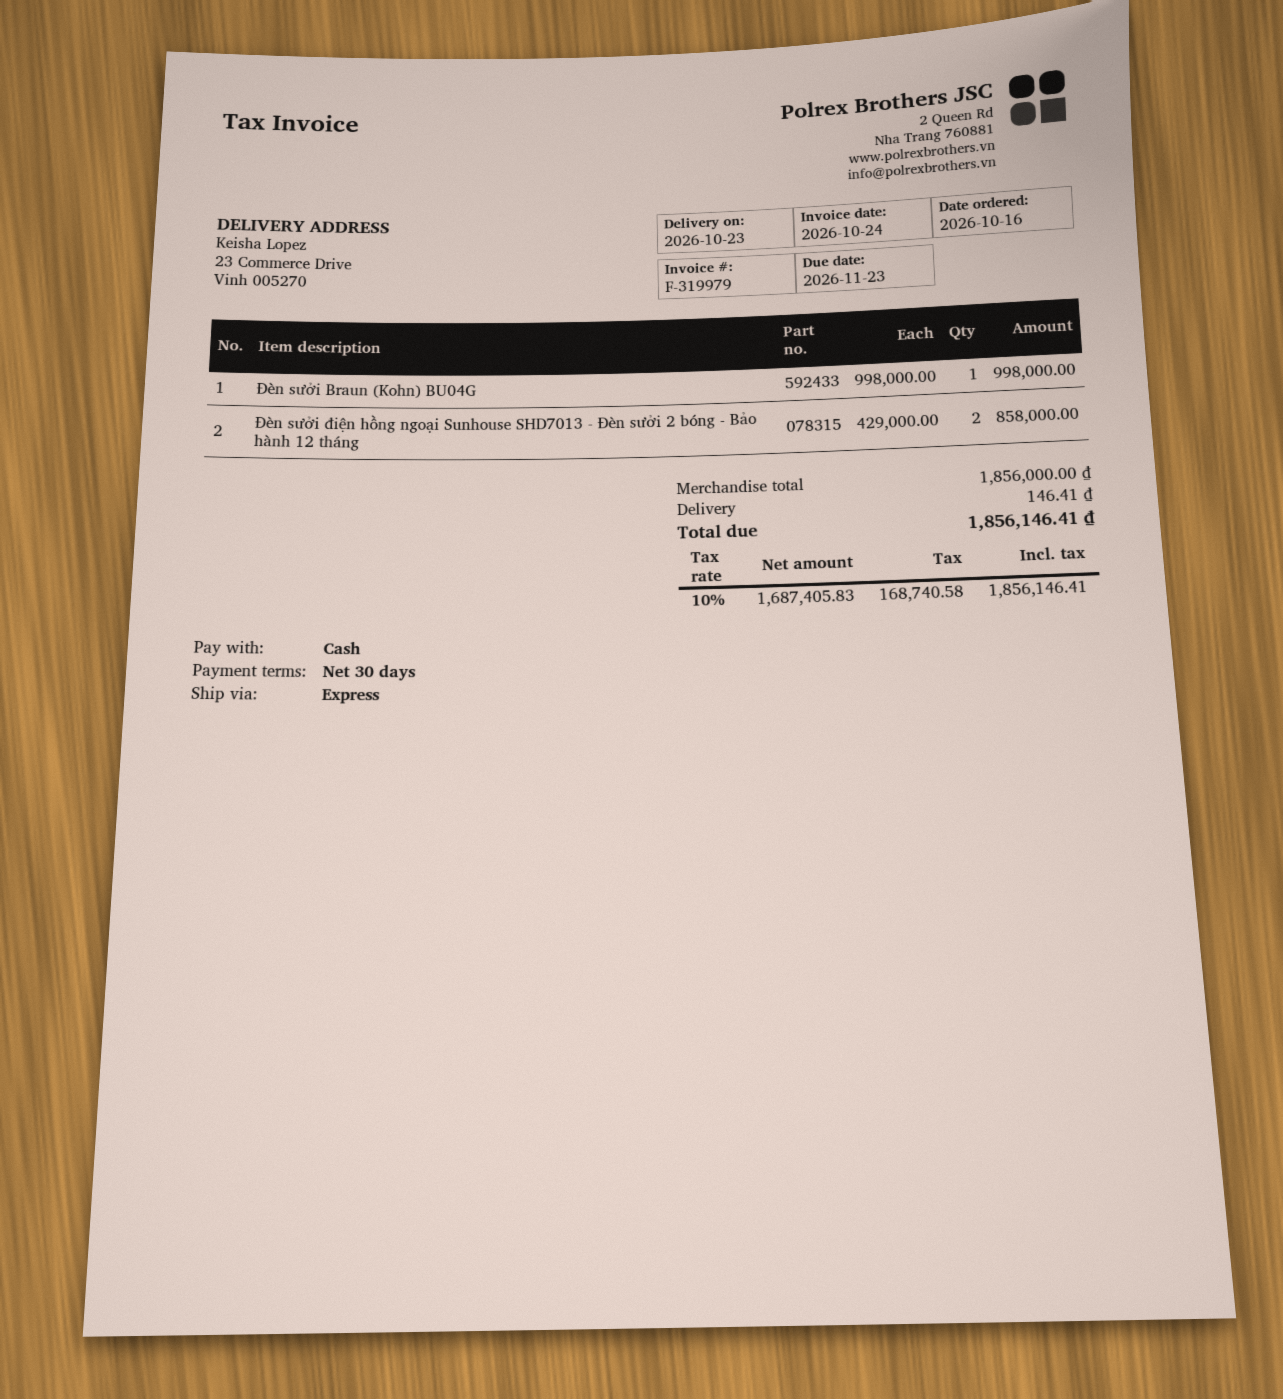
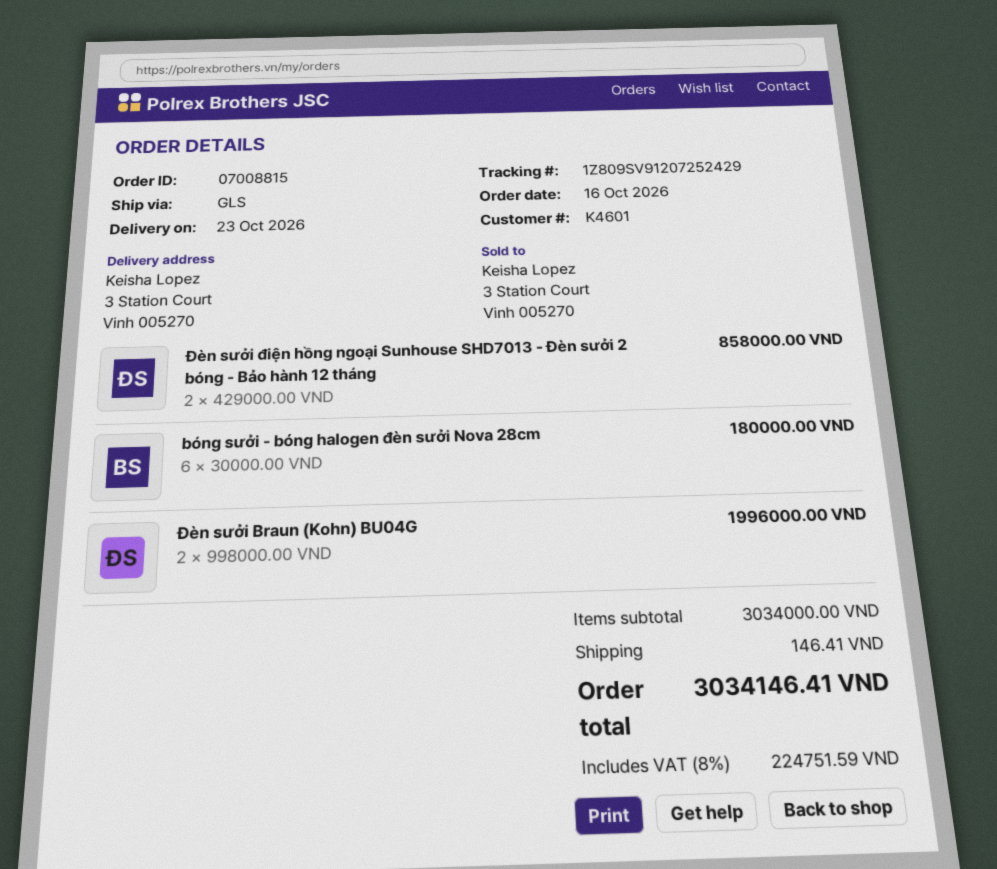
shipping method: express -> GLS
ship to: 23 Commerce Drive, Vinh 005270 -> 3 Station Court, Vinh 005270
Đèn sưởi Braun (Kohn) BU04G: 1 x 998000.00 = 998000.00 -> 2 x 998000.00 = 1996000.00
bóng sưởi - bóng halogen đèn sưởi Nova 28cm: none -> 6 x 30000.00 = 180000.00
subtotal: 1856000.00 -> 3034000.00
tax: 10% = 168740.58 -> 8% = 224751.59
total: 1856146.41 -> 3034146.41

